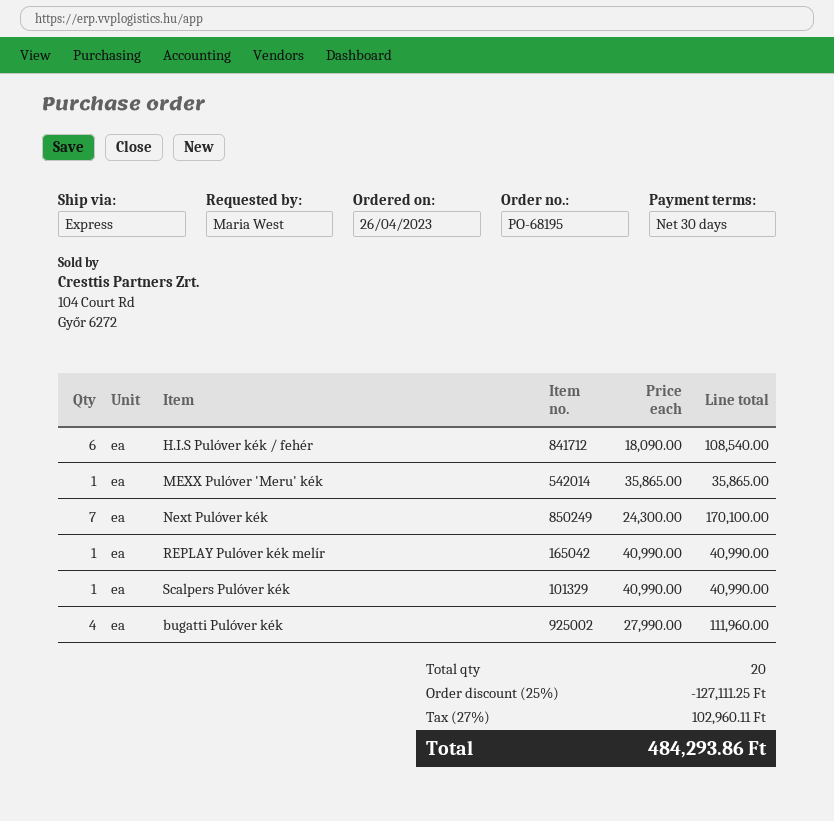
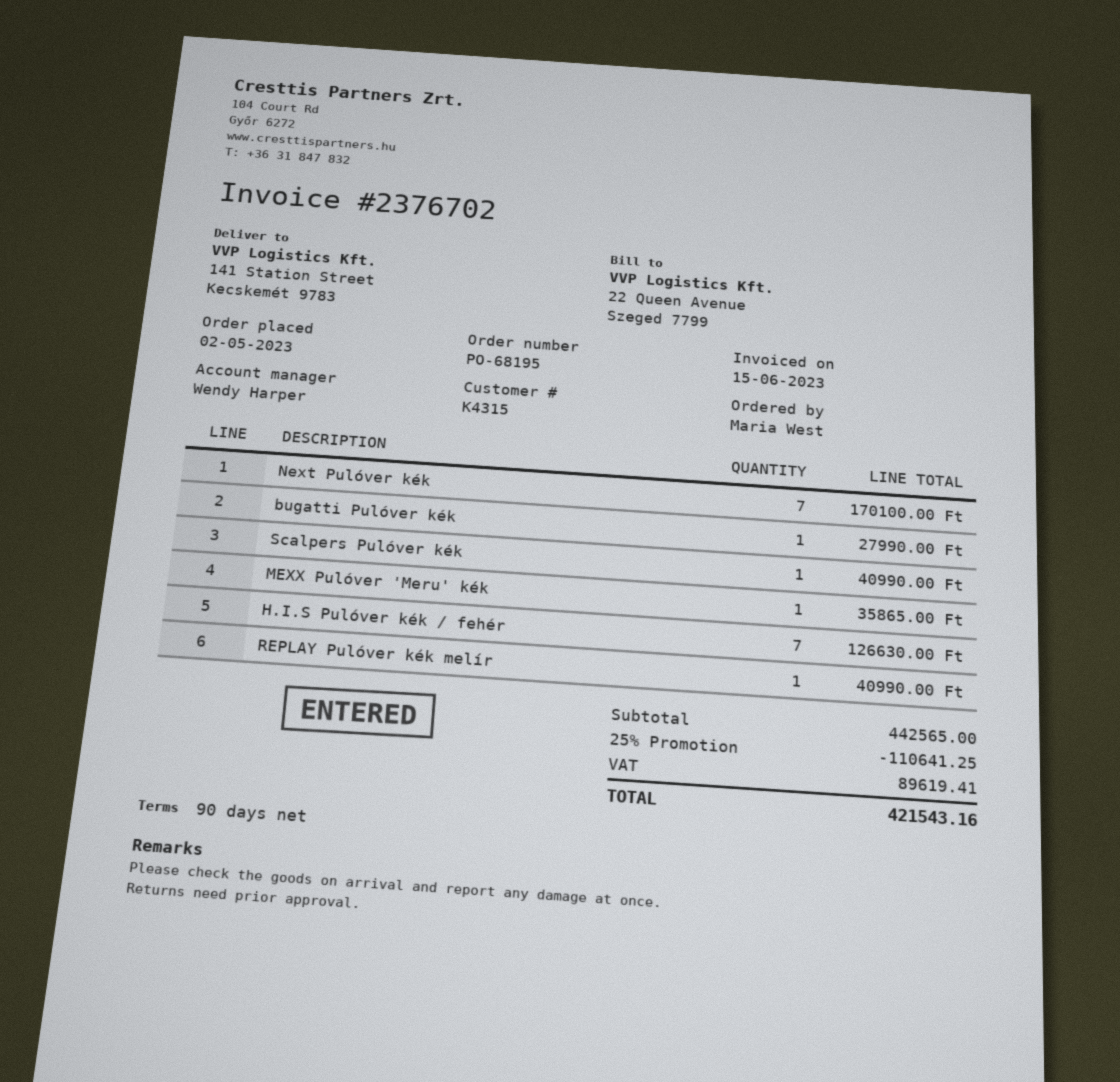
order date: 2023-04-26 -> 2023-05-02
payment terms: 30 days -> 90 days
H.I.S Pulóver kék / fehér: 6 for 108540.00 -> 7 for 126630.00
bugatti Pulóver kék: 4 for 111960.00 -> 1 for 27990.00
discount: 25% = 127111.25 -> 25% = 110641.25
tax: 102960.11 -> 89619.41
total: 484293.86 -> 421543.16

